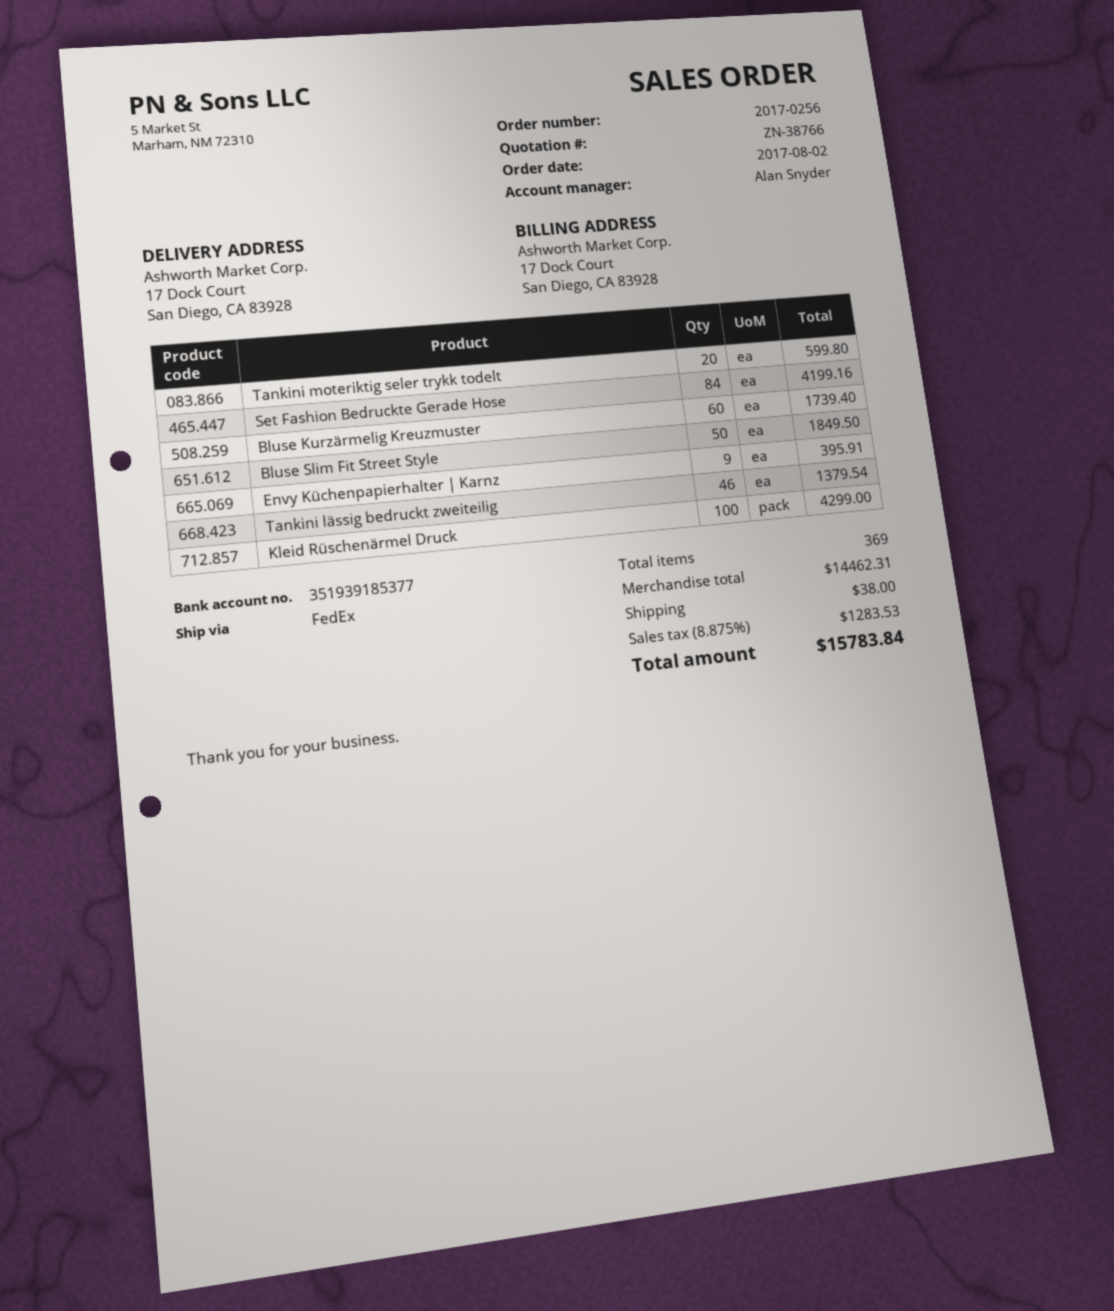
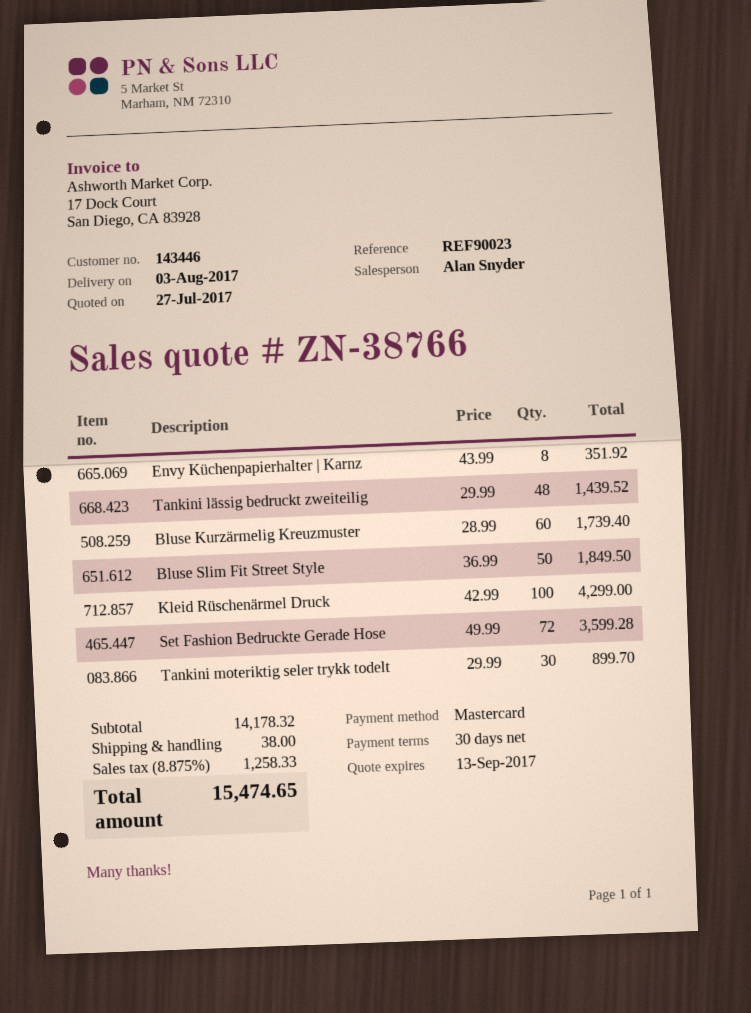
Tankini moteriktig seler trykk todelt: 20 for 599.80 -> 30 for 899.70
Set Fashion Bedruckte Gerade Hose: 84 for 4199.16 -> 72 for 3599.28
Envy Küchenpapierhalter | Karnz: 9 for 395.91 -> 8 for 351.92
Tankini lässig bedruckt zweiteilig: 46 for 1379.54 -> 48 for 1439.52
subtotal: 14462.31 -> 14178.32
tax: 8.875% = 1283.53 -> 8.875% = 1258.33
total: 15783.84 -> 15474.65

